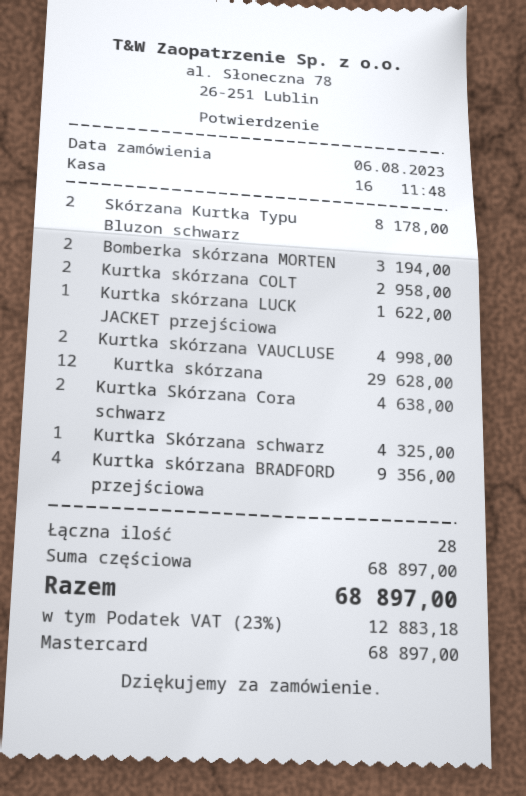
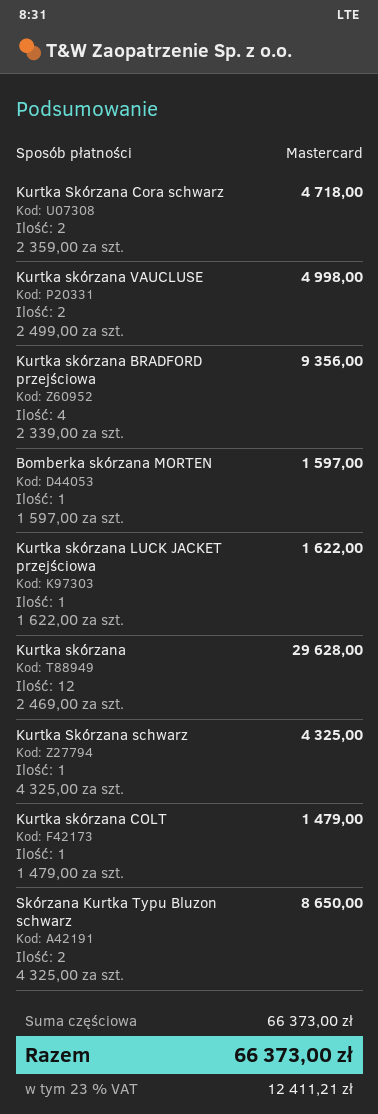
Skórzana Kurtka Typu Bluzon schwarz: 2 for 8178.00 -> 2 for 8650.00
Bomberka skórzana MORTEN: 2 for 3194.00 -> 1 for 1597.00
Kurtka skórzana COLT: 2 for 2958.00 -> 1 for 1479.00
Kurtka Skórzana Cora schwarz: 2 for 4638.00 -> 2 for 4718.00
subtotal: 68897.00 -> 66373.00
tax: 23% = 12883.18 -> 23% = 12411.21
total: 68897.00 -> 66373.00

